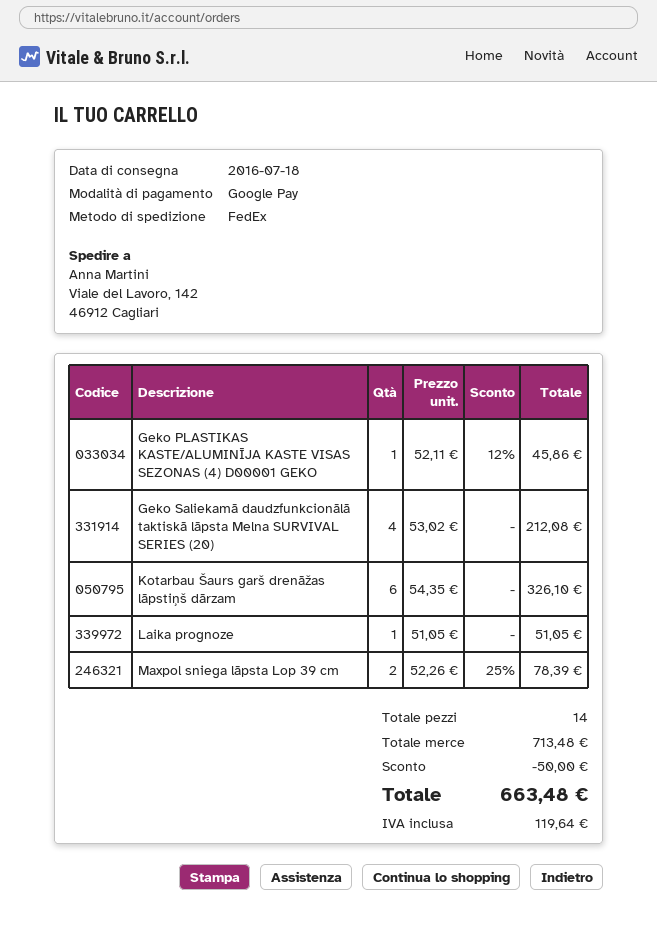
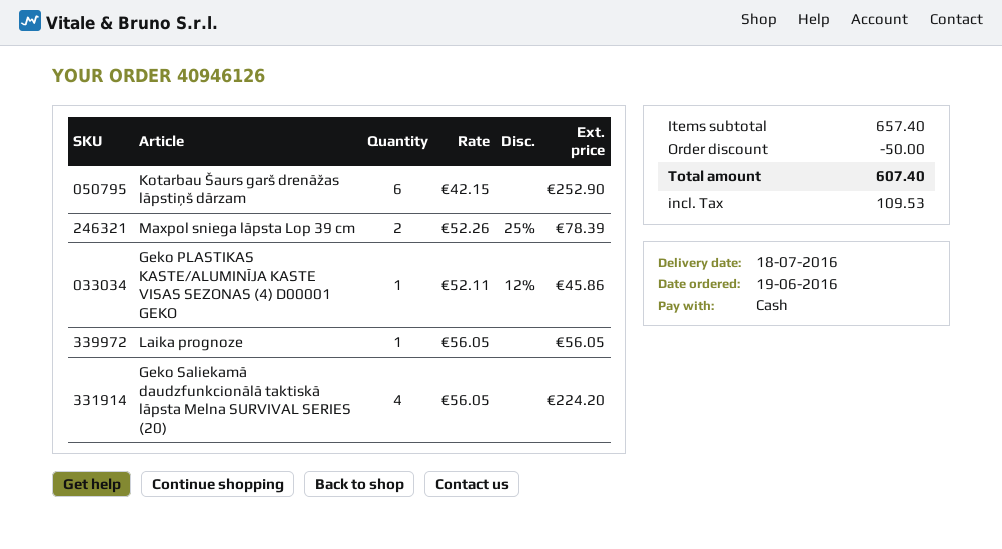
payment method: Google Pay -> cash
Geko Saliekamā daudzfunkcionālā taktiskā lāpsta Melna SURVIVAL SERIES (20): 4 x 53.02 = 212.08 -> 4 x 56.05 = 224.20
Kotarbau Šaurs garš drenāžas lāpstiņš dārzam: 6 x 54.35 = 326.10 -> 6 x 42.15 = 252.90
Laika prognoze: 1 x 51.05 = 51.05 -> 1 x 56.05 = 56.05
subtotal: 713.48 -> 657.40
tax: 119.64 -> 109.53
total: 663.48 -> 607.40

